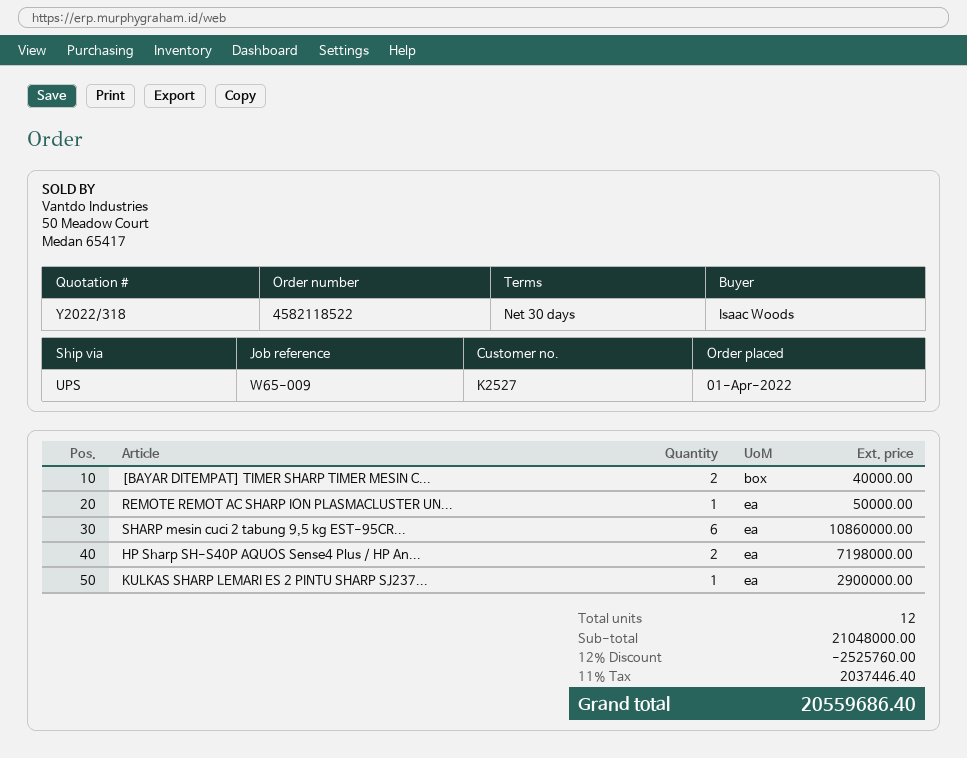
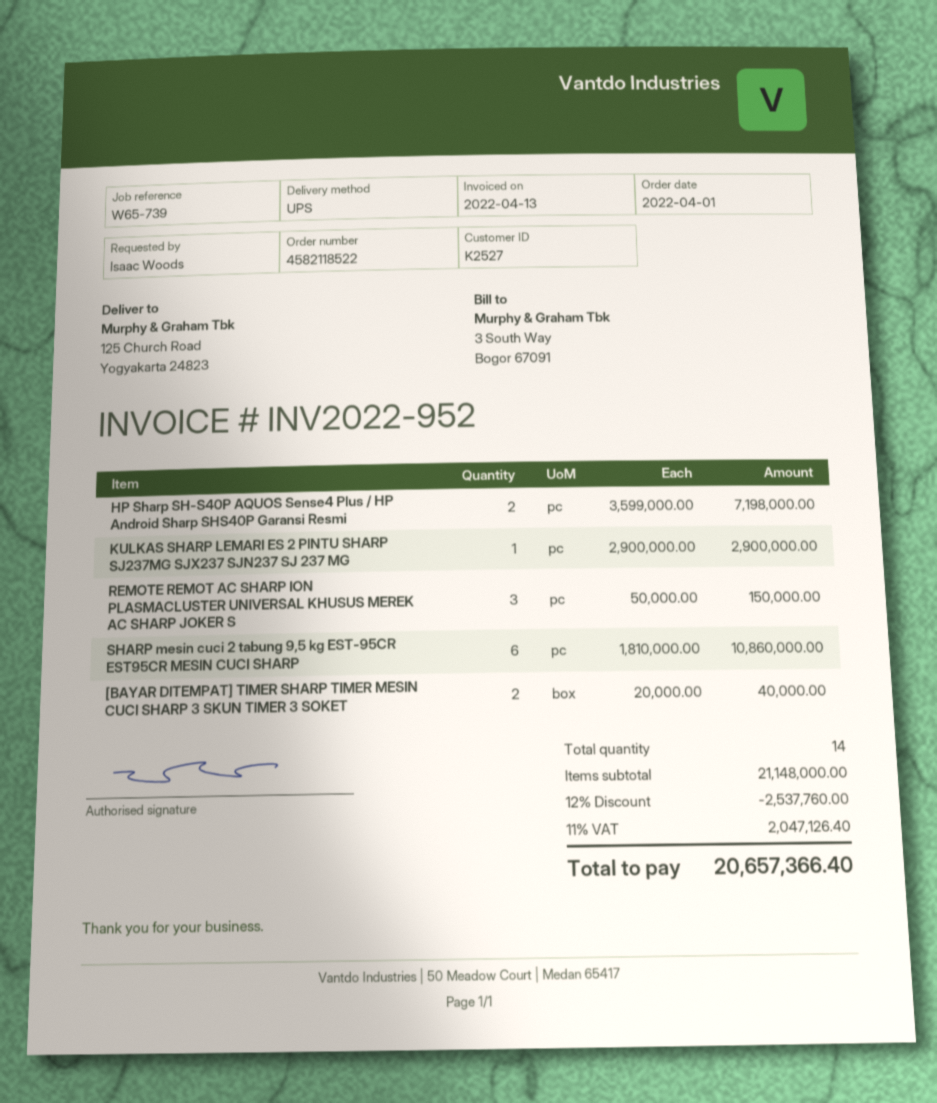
reference: W65-009 -> W65-739
REMOTE REMOT AC SHARP ION PLASMACLUSTER UN...: 1 for 50000.00 -> 3 for 150000.00
total quantity: 12 -> 14
subtotal: 21048000.00 -> 21148000.00
discount: 12% = 2525760.00 -> 12% = 2537760.00
tax: 11% = 2037446.40 -> 11% = 2047126.40
total: 20559686.40 -> 20657366.40

